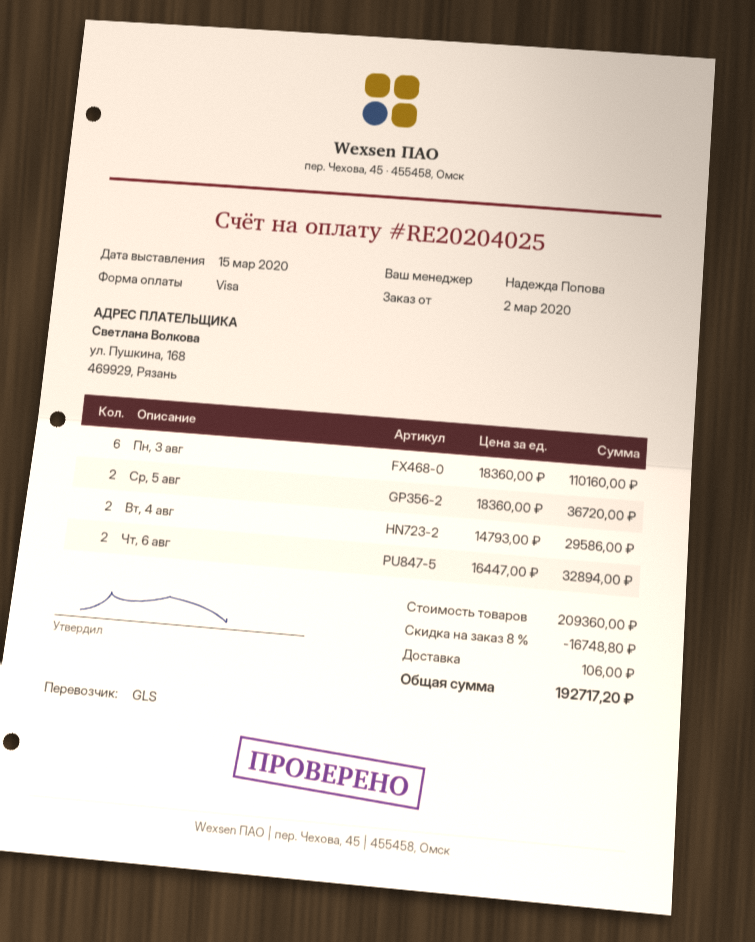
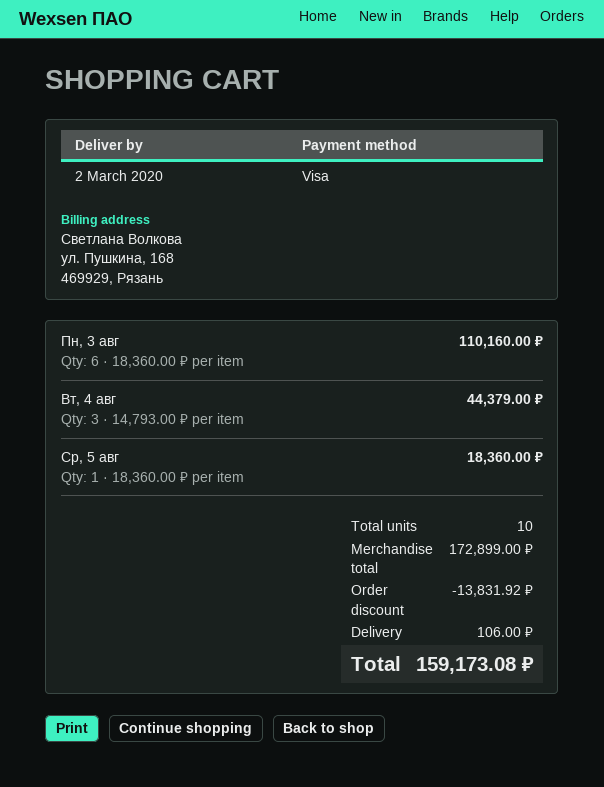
Ср, 5 авг: 2 x 18360.00 = 36720.00 -> 1 x 18360.00 = 18360.00
Вт, 4 авг: 2 x 14793.00 = 29586.00 -> 3 x 14793.00 = 44379.00
Чт, 6 авг: 2 x 16447.00 = 32894.00 -> none
subtotal: 209360.00 -> 172899.00
discount: 16748.80 -> 13831.92
total: 192717.20 -> 159173.08

